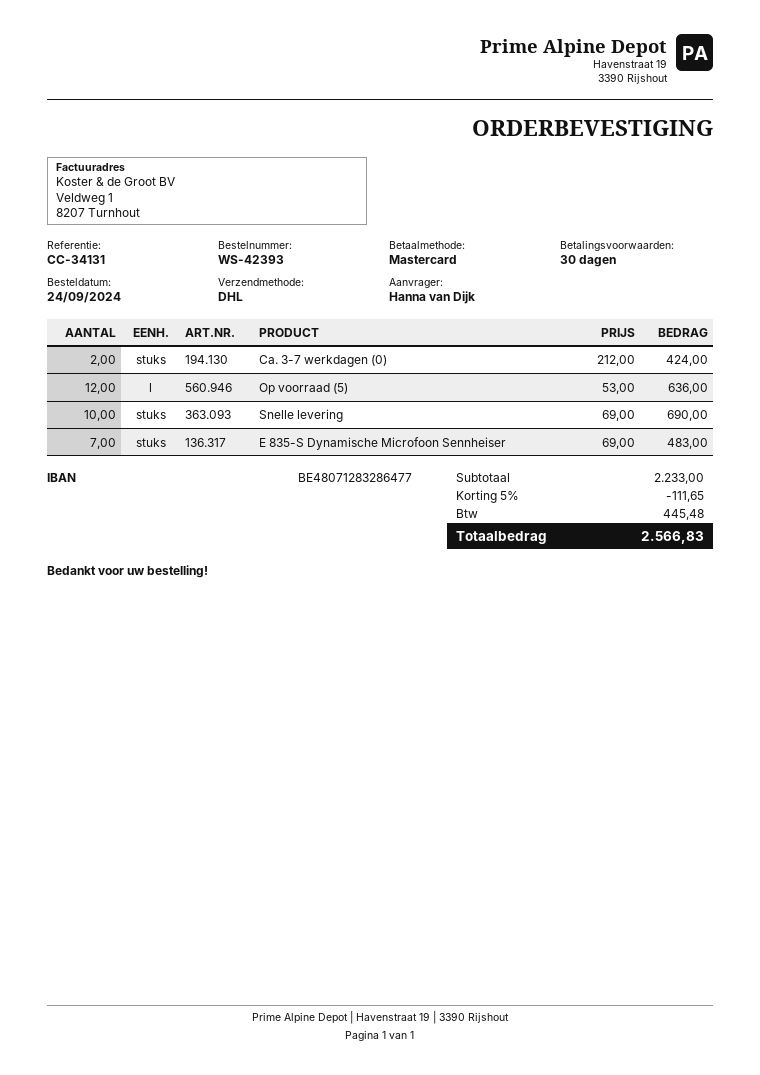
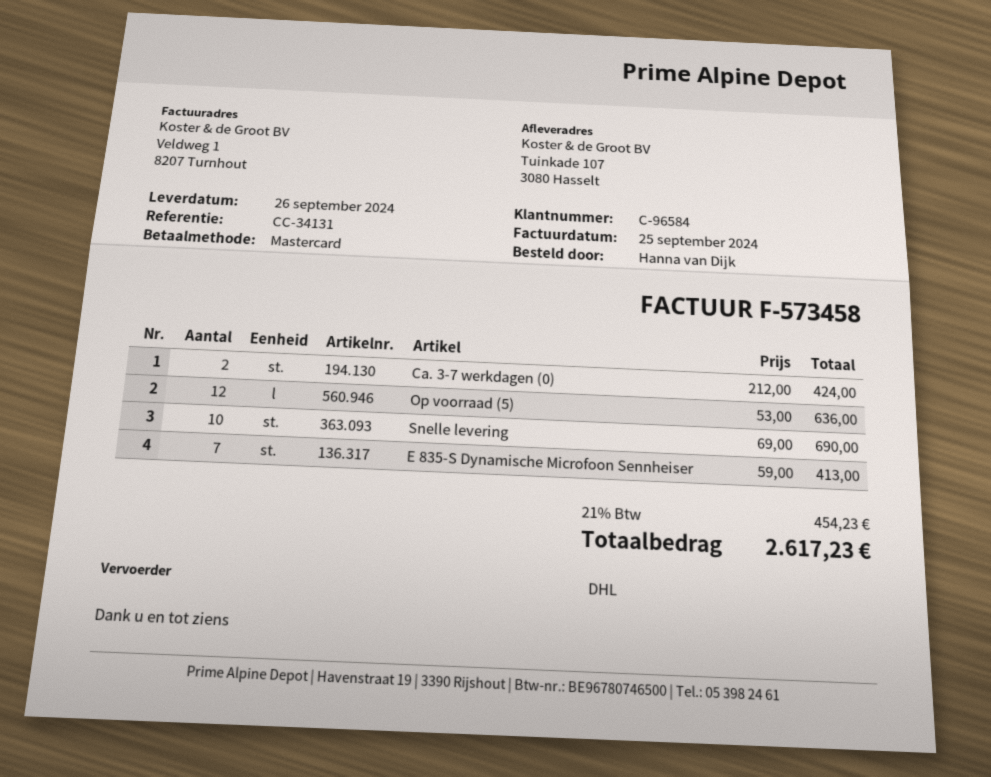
E 835-S Dynamische Microfoon Sennheiser: 7 x 69.00 = 483.00 -> 7 x 59.00 = 413.00
discount: 5% = 111.65 -> none
tax: 445.48 -> 454.23
total: 2566.83 -> 2617.23

